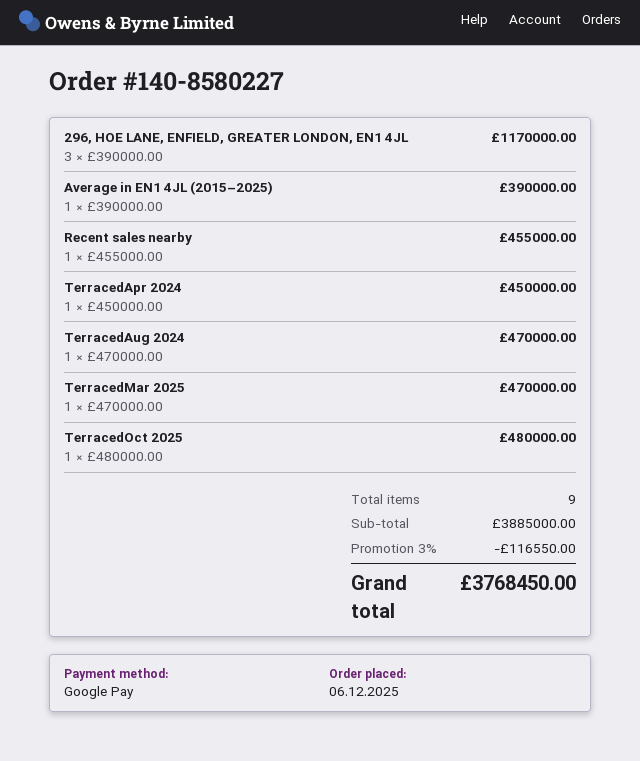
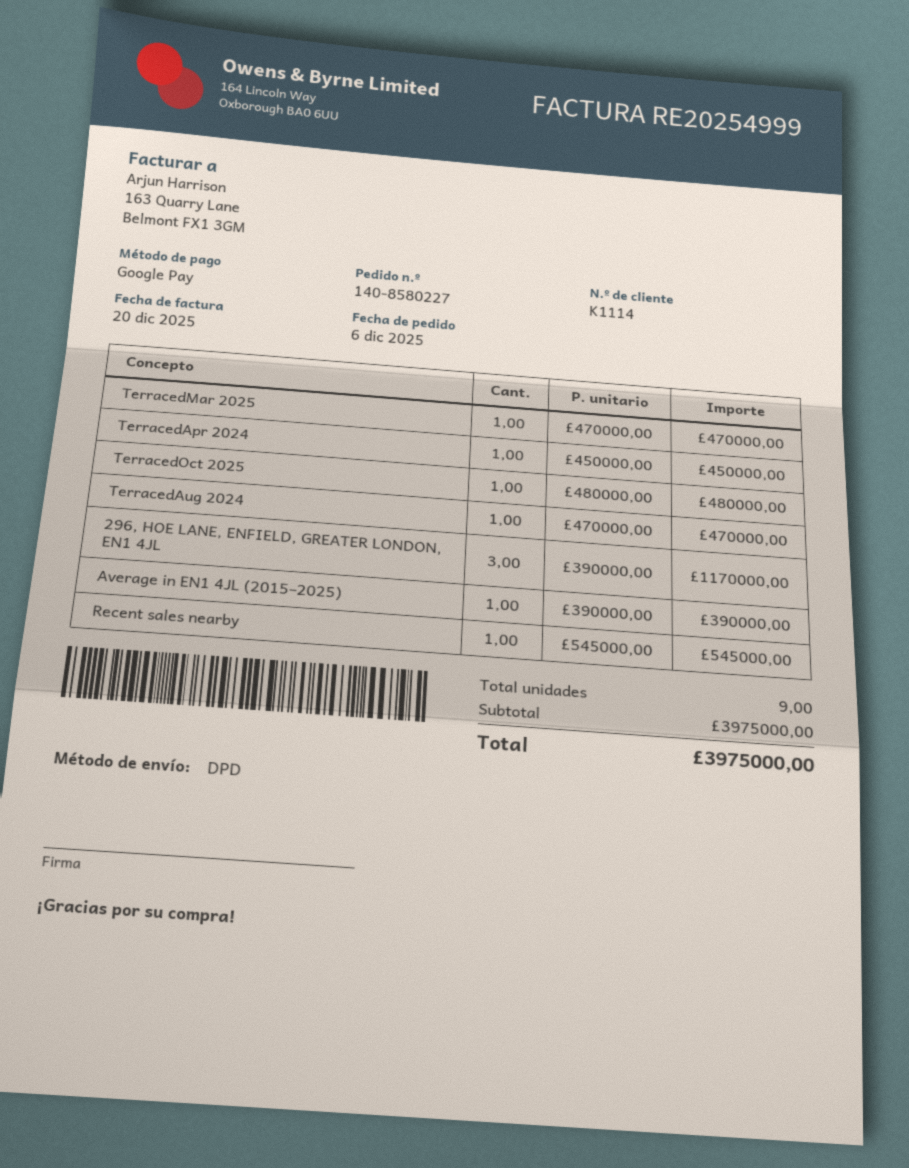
Recent sales nearby: 1 x 455000.00 = 455000.00 -> 1 x 545000.00 = 545000.00
subtotal: 3885000.00 -> 3975000.00
discount: 3% = 116550.00 -> none
total: 3768450.00 -> 3975000.00

